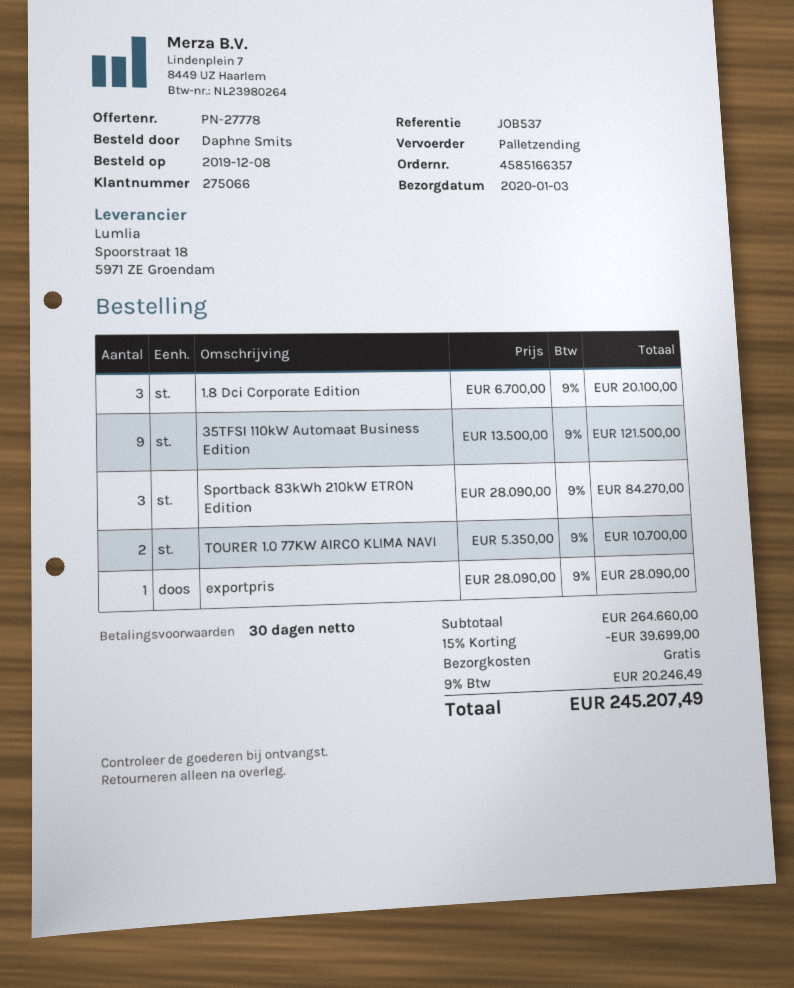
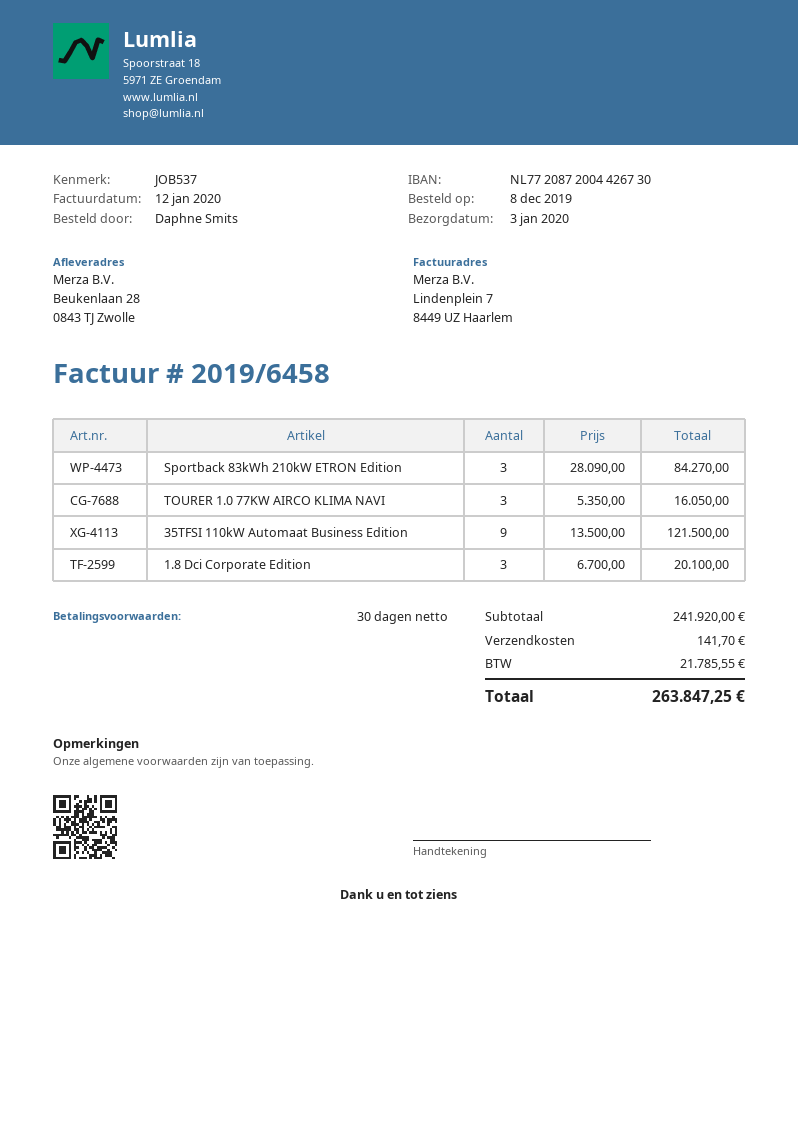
TOURER 1.0 77KW AIRCO KLIMA NAVI: 2 x 5350.00 = 10700.00 -> 3 x 5350.00 = 16050.00
exportpris: 1 x 28090.00 = 28090.00 -> none
subtotal: 264660.00 -> 241920.00
discount: 15% = 39699.00 -> none
shipping: 0.00 -> 141.70
tax: 20246.49 -> 21785.55
total: 245207.49 -> 263847.25

